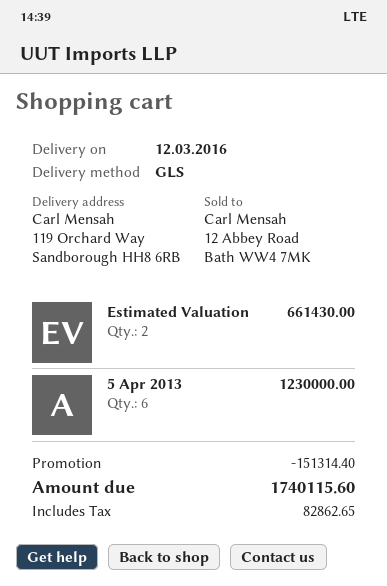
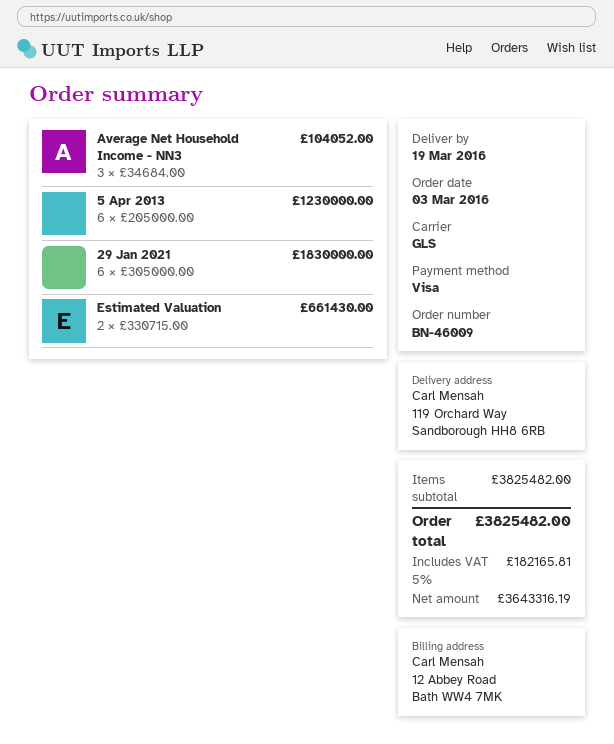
delivery date: 2016-03-12 -> 2016-03-19
Average Net Household Income - NN3: none -> 3 for 104052.00
29 Jan 2021: none -> 6 for 1830000.00
discount: 151314.40 -> none
tax: 82862.65 -> 182165.81
total: 1740115.60 -> 3825482.00

